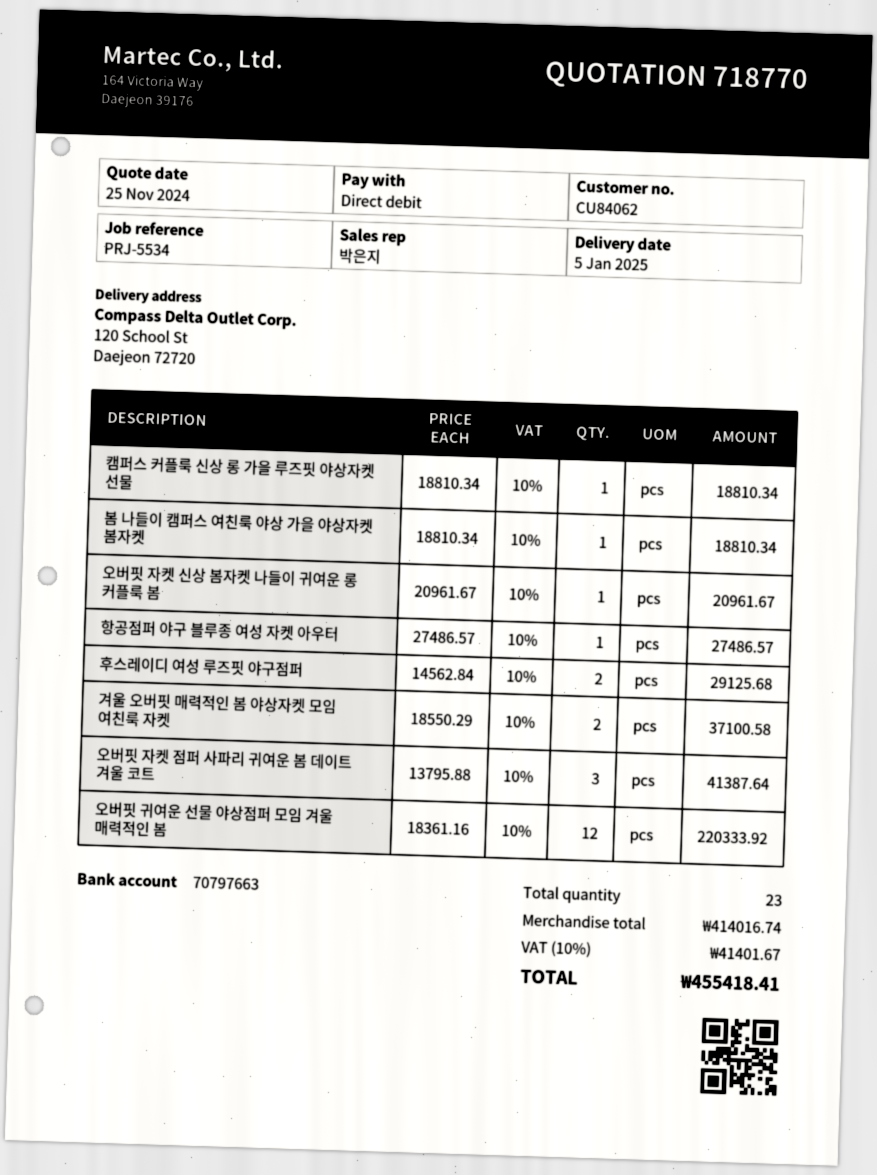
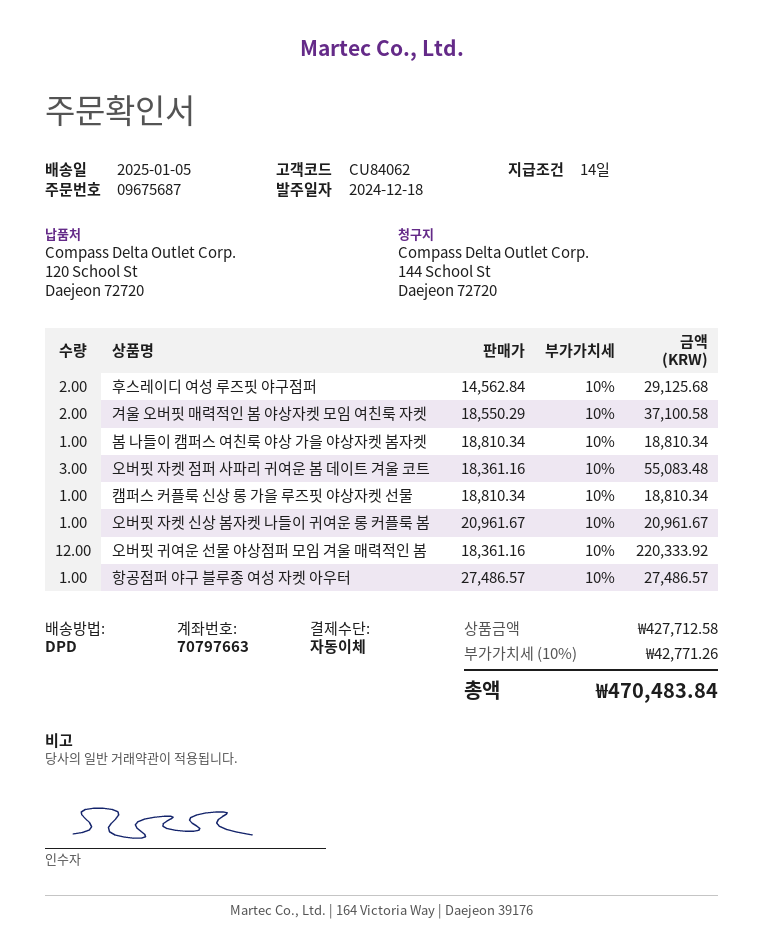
오버핏 자켓 점퍼 사파리 귀여운 봄 데이트 겨울 코트: 3 x 13795.88 = 41387.64 -> 3 x 18361.16 = 55083.48
subtotal: 414016.74 -> 427712.58
tax: 10% = 41401.67 -> 10% = 42771.26
total: 455418.41 -> 470483.84

